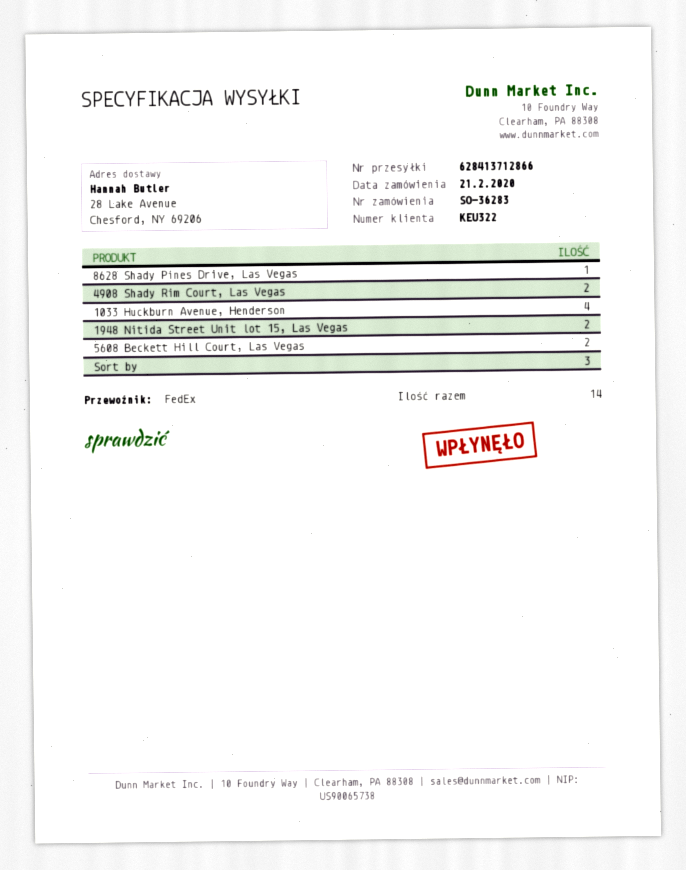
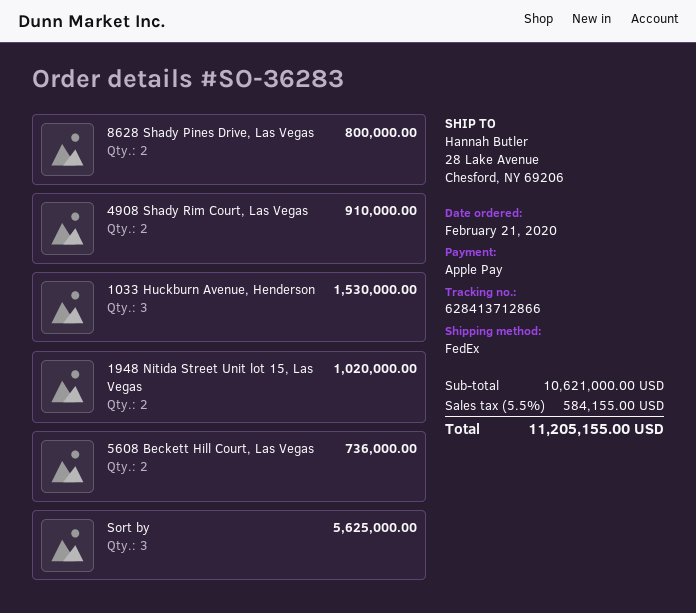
8628 Shady Pines Drive, Las Vegas: 1 -> 2
1033 Huckburn Avenue, Henderson: 4 -> 3

